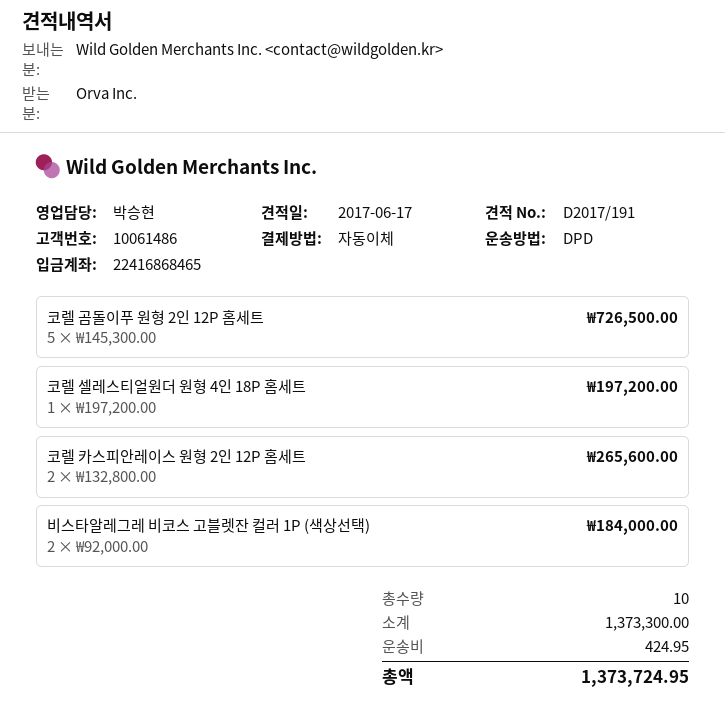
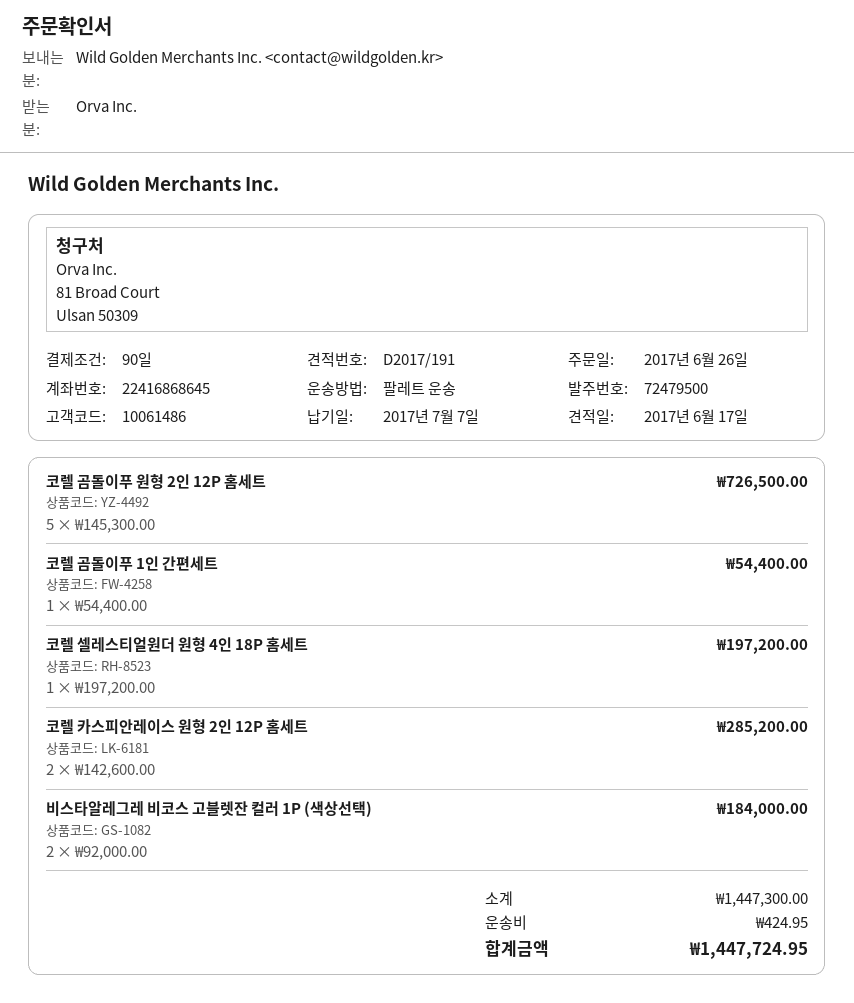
bank account: 22416868465 -> 22416868645
shipping method: DPD -> pallet freight
코렐 카스피안레이스 원형 2인 12P 홈세트: 2 x 132800.00 = 265600.00 -> 2 x 142600.00 = 285200.00
코렐 곰돌이푸 1인 간편세트: none -> 1 x 54400.00 = 54400.00
subtotal: 1373300.00 -> 1447300.00
total: 1373724.95 -> 1447724.95

